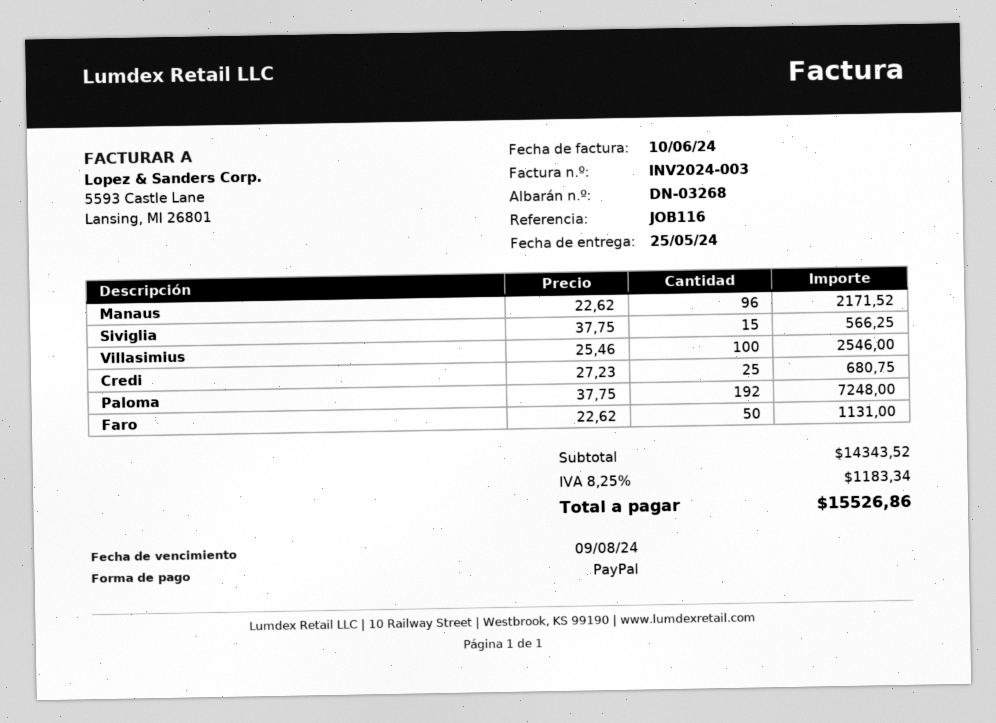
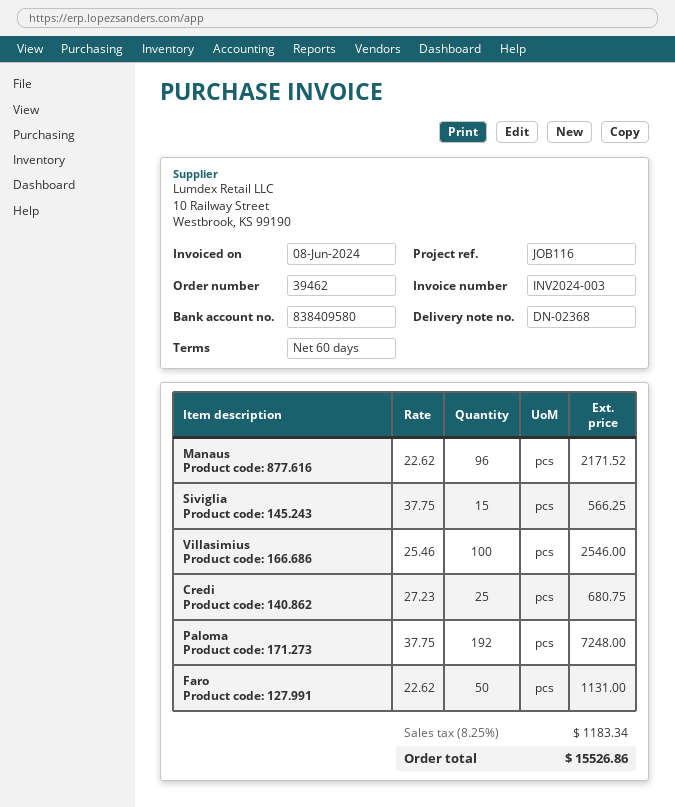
delivery note number: DN-03268 -> DN-02368
invoice date: 2024-06-10 -> 2024-06-08

